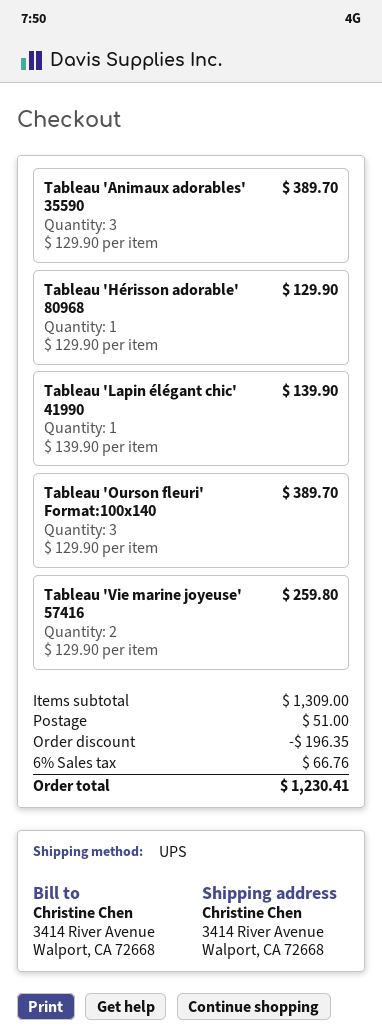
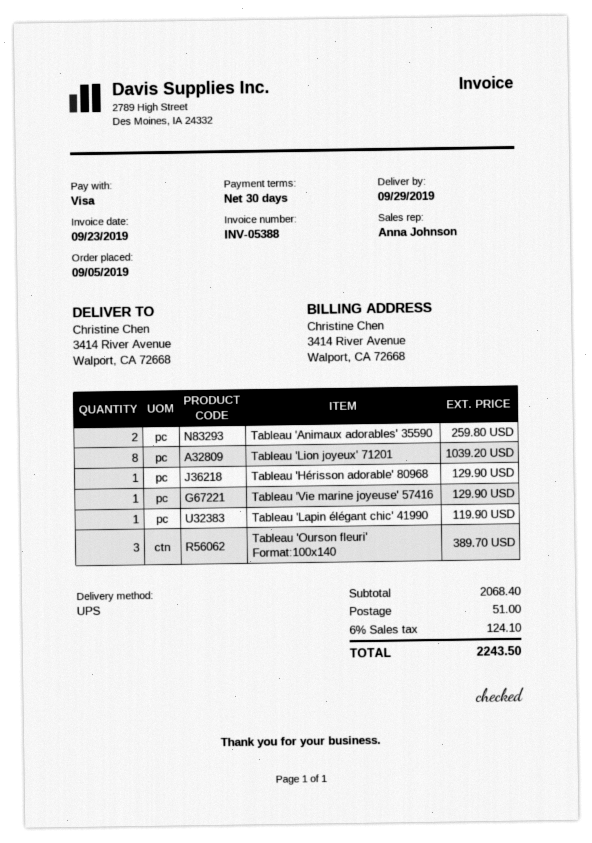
Tableau 'Animaux adorables' 35590: 3 for 389.70 -> 2 for 259.80
Tableau 'Lapin élégant chic' 41990: 1 for 139.90 -> 1 for 119.90
Tableau 'Vie marine joyeuse' 57416: 2 for 259.80 -> 1 for 129.90
Tableau 'Lion joyeux' 71201: none -> 8 for 1039.20
subtotal: 1309.00 -> 2068.40
discount: 196.35 -> none
tax: 6% = 66.76 -> 6% = 124.10
total: 1230.41 -> 2243.50

